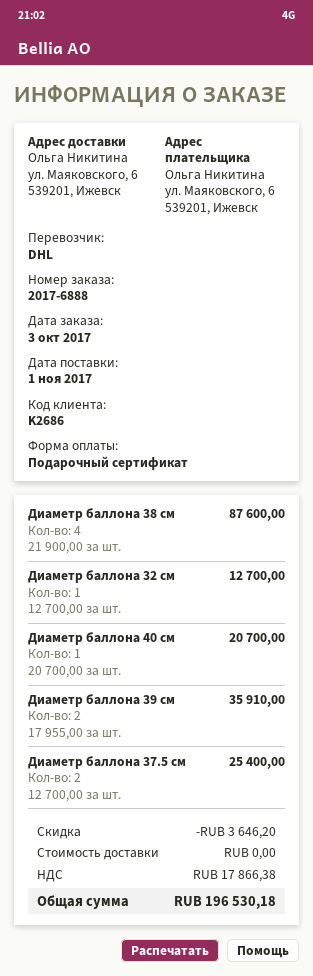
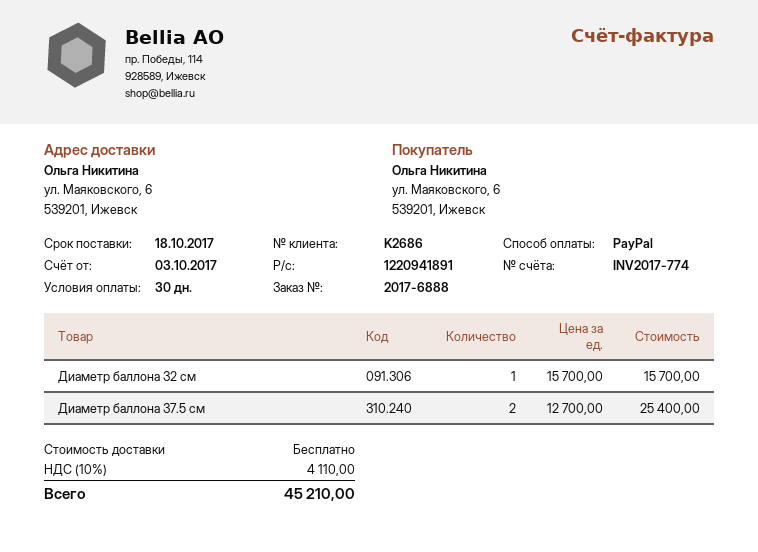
delivery date: 2017-11-01 -> 2017-10-18
payment method: gift card -> PayPal
Диаметр баллона 38 см: 4 x 21900.00 = 87600.00 -> none
Диаметр баллона 32 см: 1 x 12700.00 = 12700.00 -> 1 x 15700.00 = 15700.00
Диаметр баллона 40 см: 1 x 20700.00 = 20700.00 -> none
Диаметр баллона 39 см: 2 x 17955.00 = 35910.00 -> none
discount: 3646.20 -> none
tax: 17866.38 -> 4110.00
total: 196530.18 -> 45210.00

